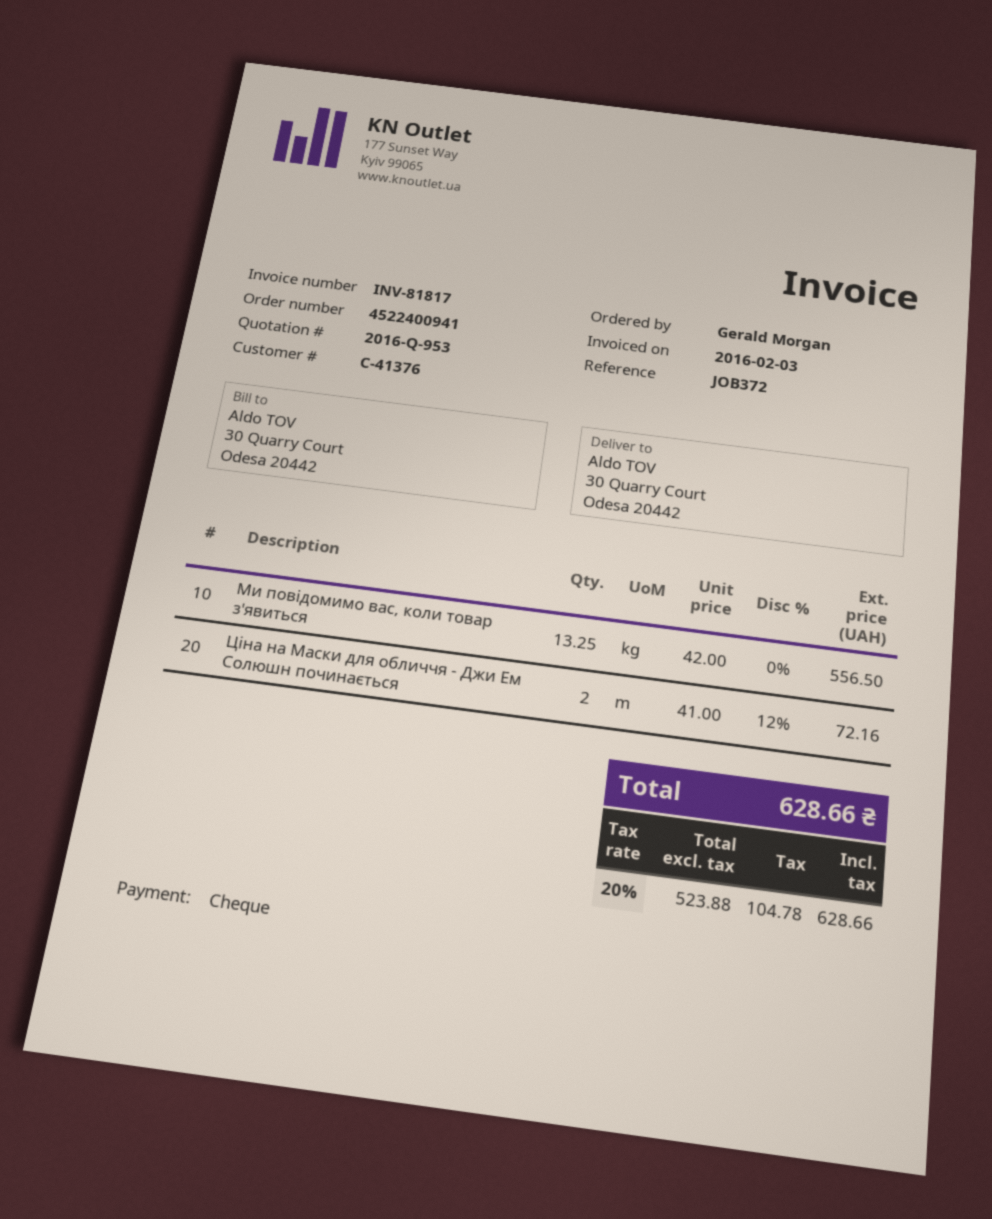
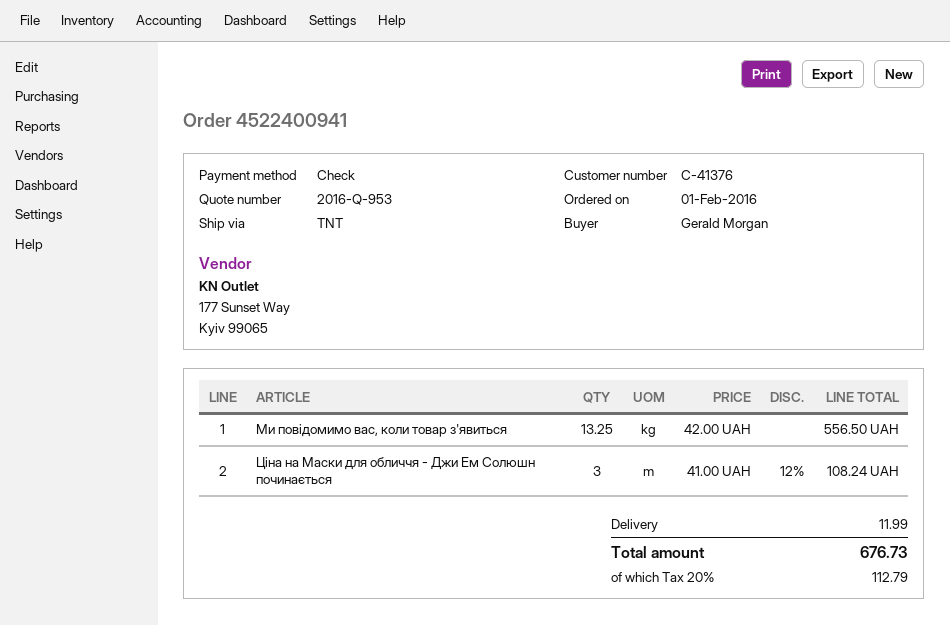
Ціна на Маски для обличчя - Джи Ем Солюшн починається: 2 x 41.00 - 12% = 72.16 -> 3 x 41.00 - 12% = 108.24
shipping: none -> 11.99
tax: 20% = 104.78 -> 20% = 112.79
total: 628.66 -> 676.73

